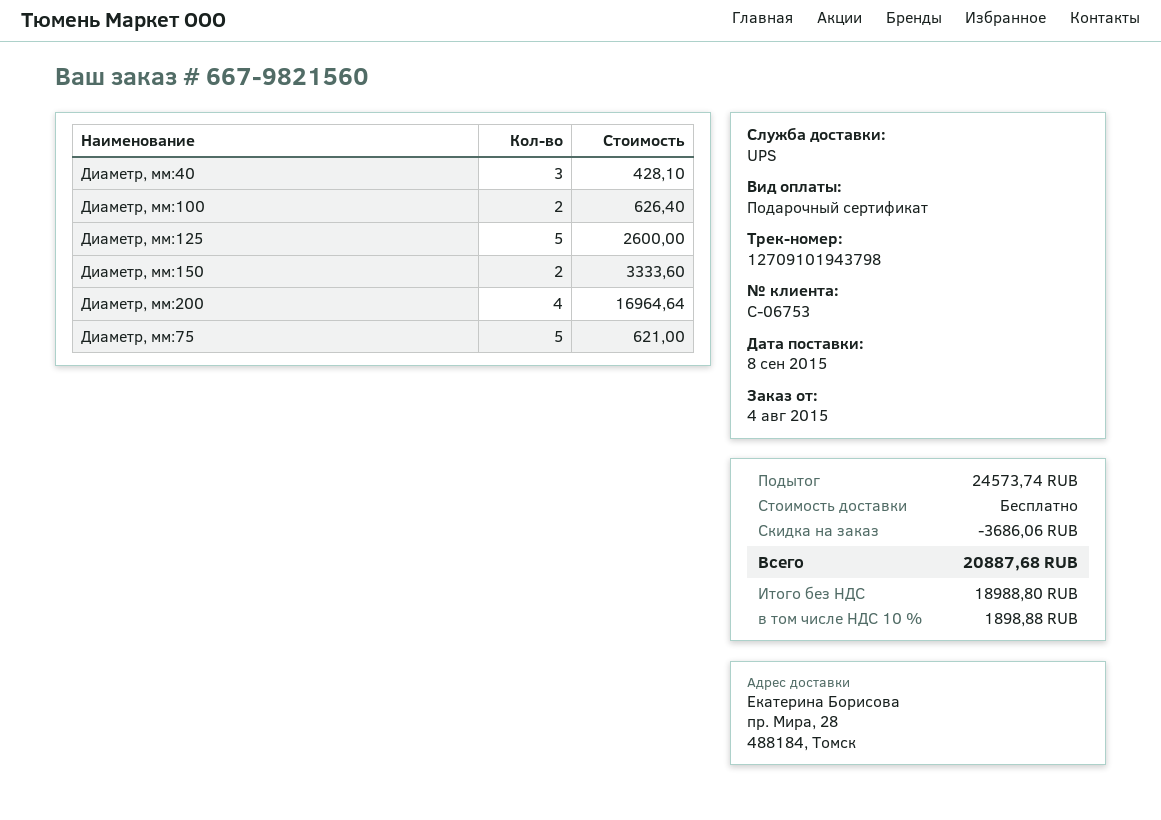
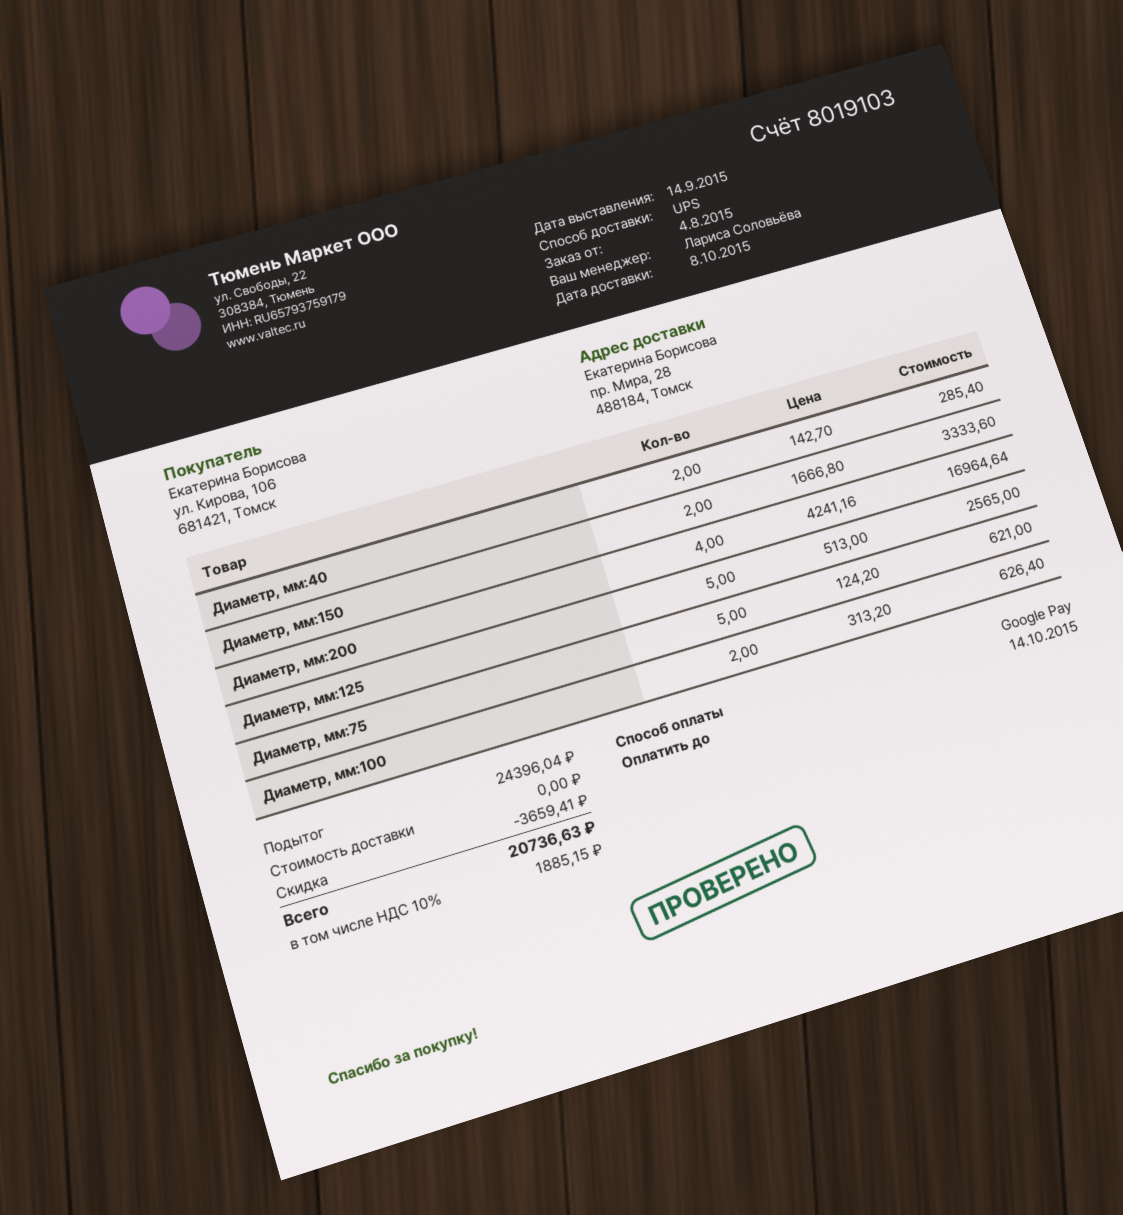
delivery date: 2015-09-08 -> 2015-10-08
payment method: gift card -> Google Pay
Диаметр, мм:40: 3 for 428.10 -> 2 for 285.40
Диаметр, мм:125: 5 for 2600.00 -> 5 for 2565.00
subtotal: 24573.74 -> 24396.04
discount: 3686.06 -> 3659.41
tax: 10% = 1898.88 -> 10% = 1885.15
total: 20887.68 -> 20736.63

